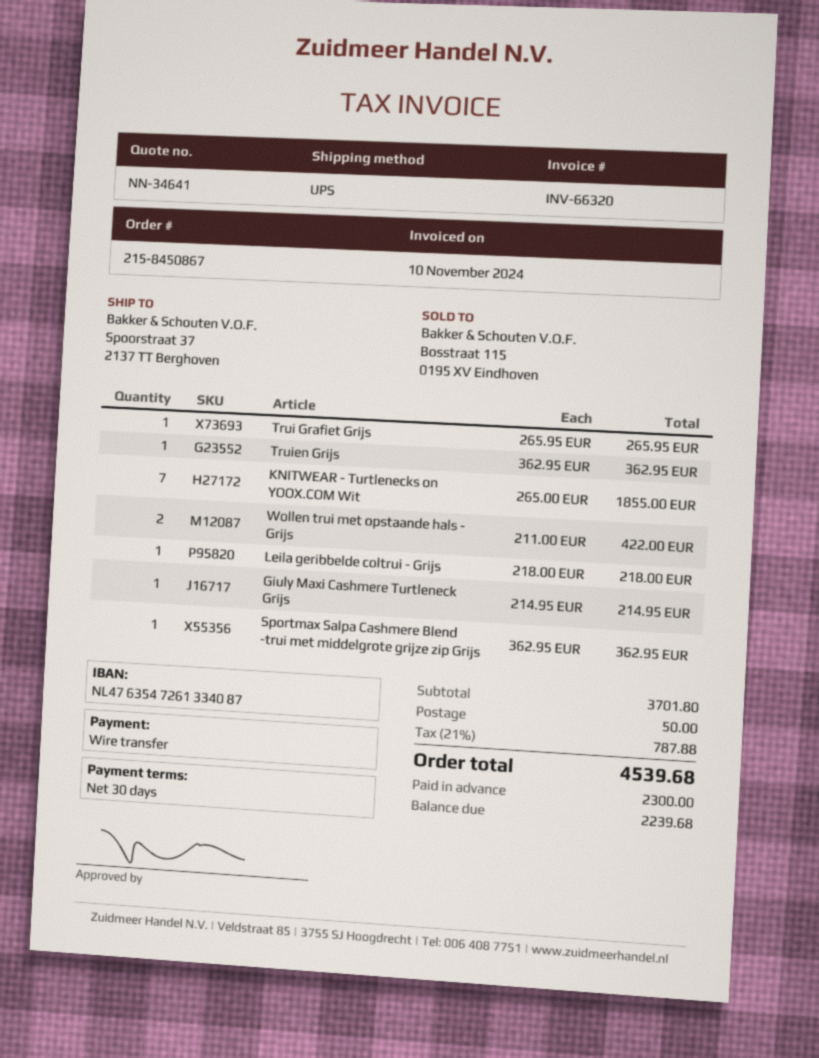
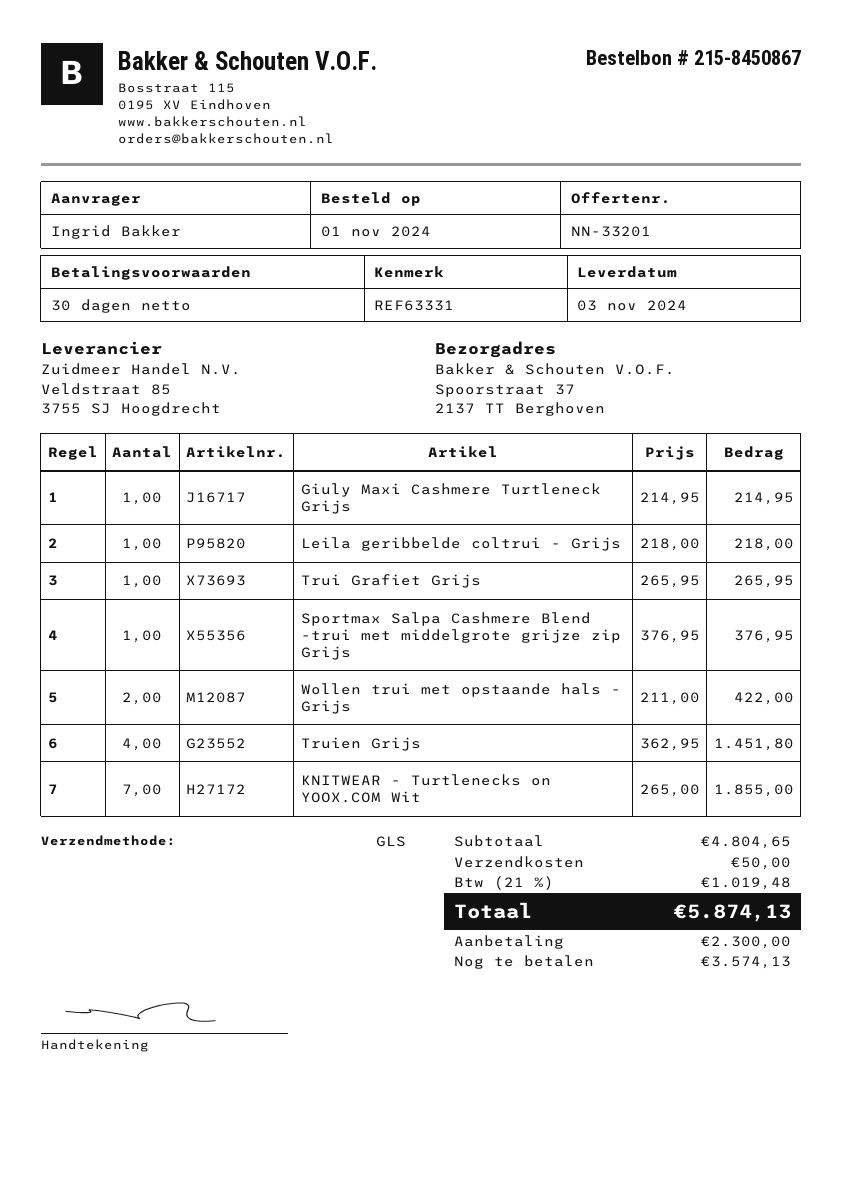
quote number: NN-34641 -> NN-33201
shipping method: UPS -> GLS
Truien Grijs: 1 x 362.95 = 362.95 -> 4 x 362.95 = 1451.80
Sportmax Salpa Cashmere Blend -trui met middelgrote grijze zip Grijs: 1 x 362.95 = 362.95 -> 1 x 376.95 = 376.95
subtotal: 3701.80 -> 4804.65
tax: 21% = 787.88 -> 21% = 1019.48
total: 4539.68 -> 5874.13
balance: 2239.68 -> 3574.13

